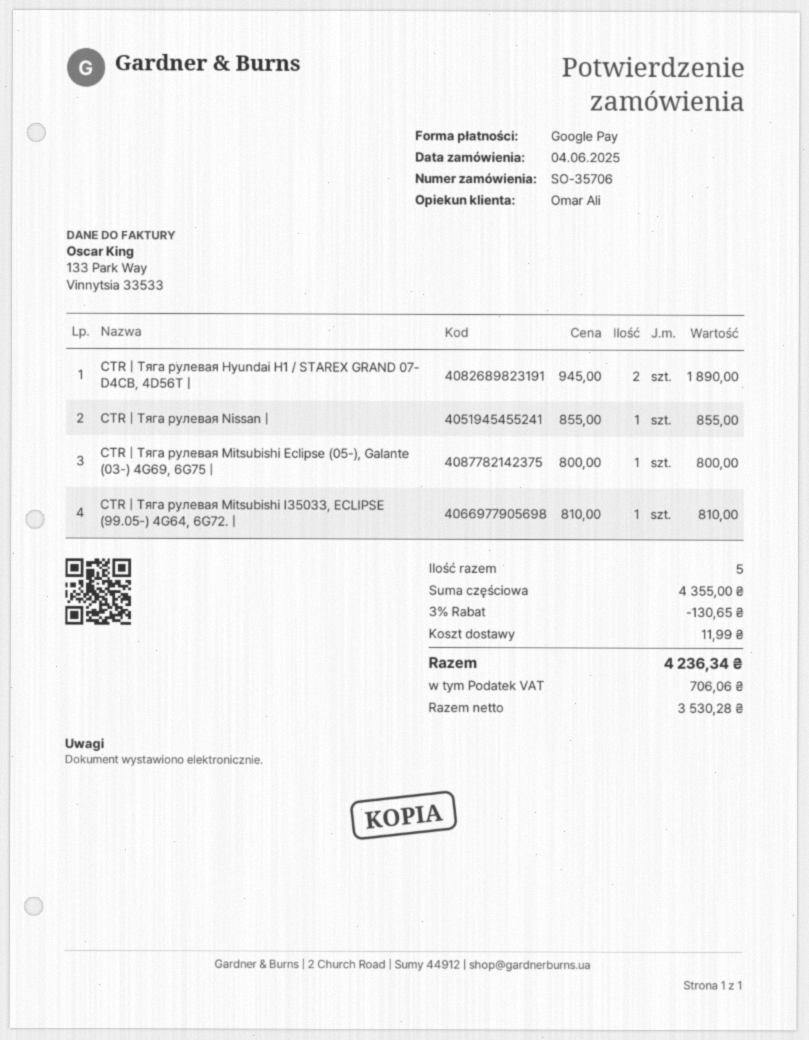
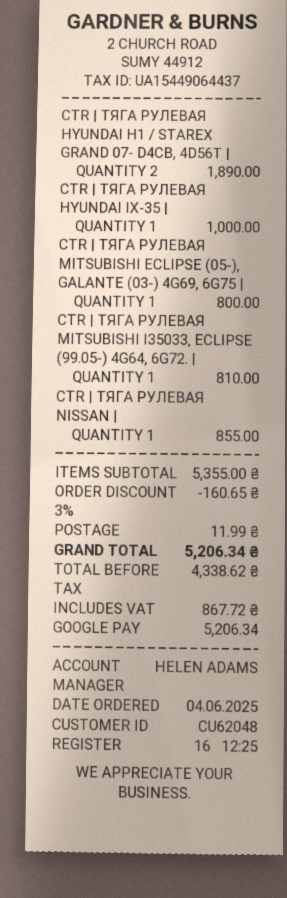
sales rep: Omar Ali -> HELEN ADAMS
CTR | ТЯГА РУЛЕВАЯ HYUNDAI IX-35 |: none -> 1 for 1000.00
subtotal: 4355.00 -> 5355.00
discount: 3% = 130.65 -> 3% = 160.65
net: 3530.28 -> 4338.62
tax: 706.06 -> 867.72
total: 4236.34 -> 5206.34

